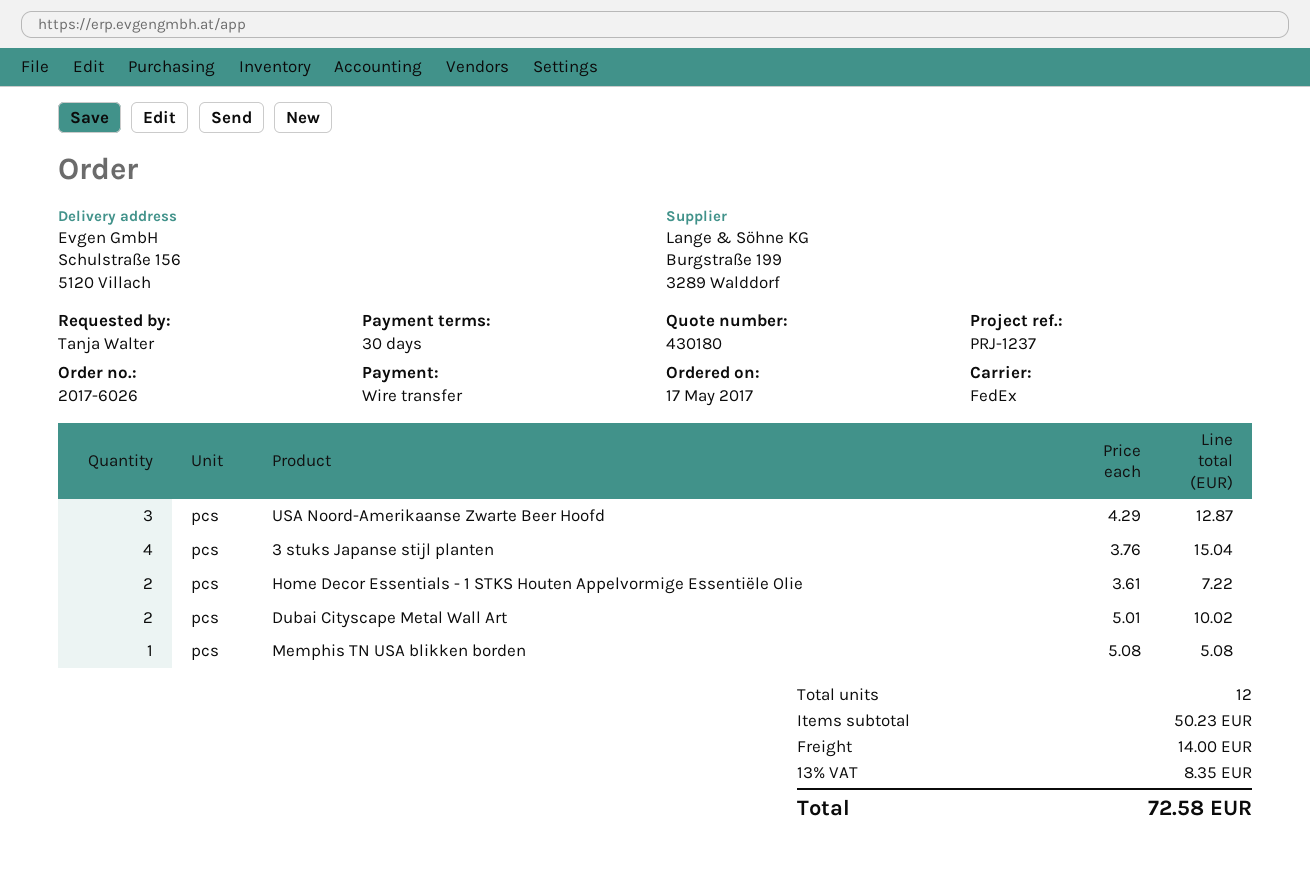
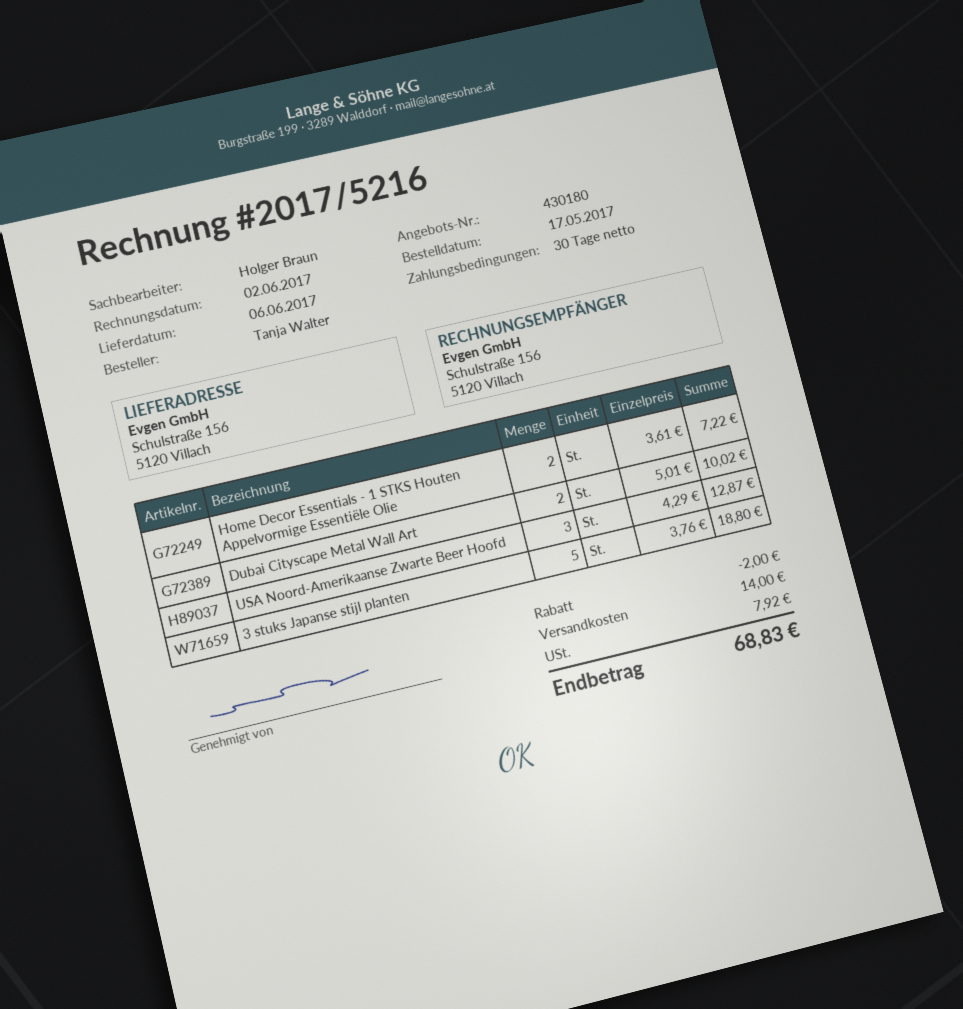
3 stuks Japanse stijl planten: 4 x 3.76 = 15.04 -> 5 x 3.76 = 18.80
Memphis TN USA blikken borden: 1 x 5.08 = 5.08 -> none
discount: none -> 2.00
tax: 8.35 -> 7.92
total: 72.58 -> 68.83

